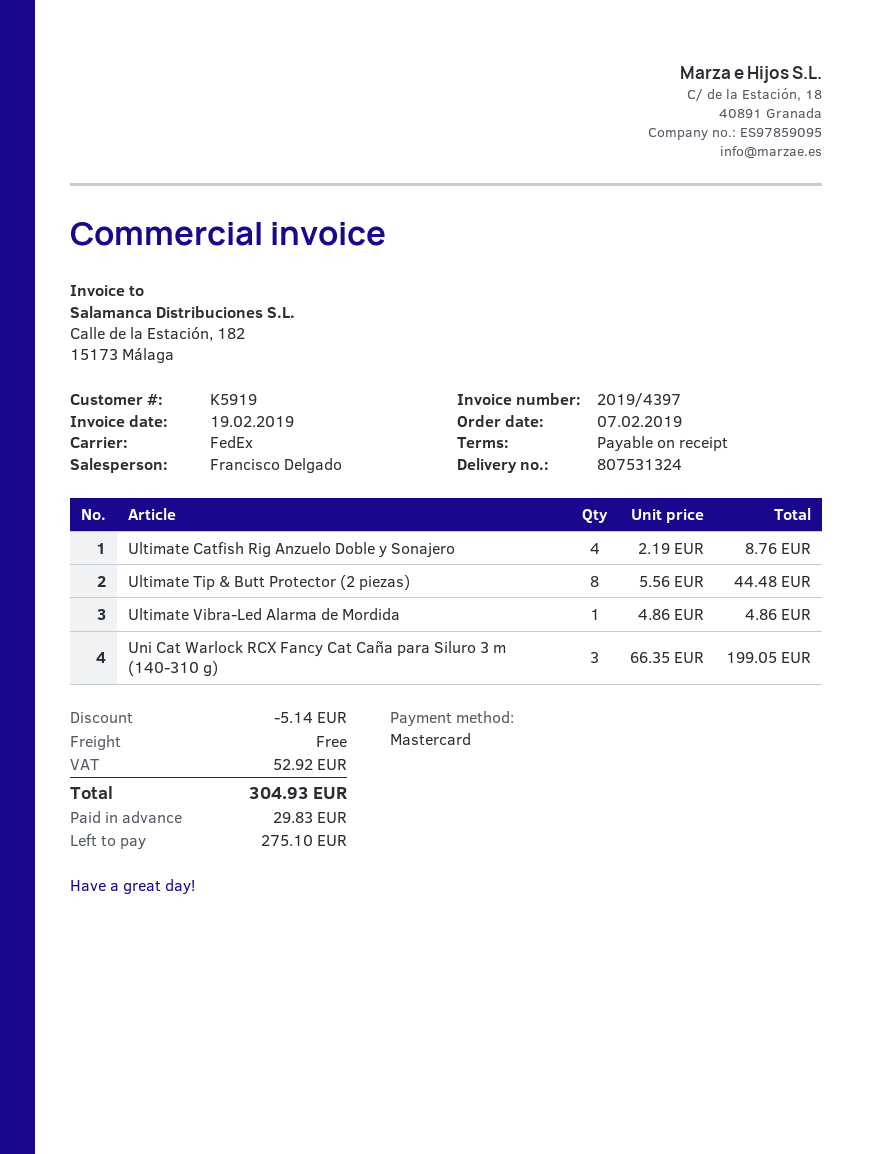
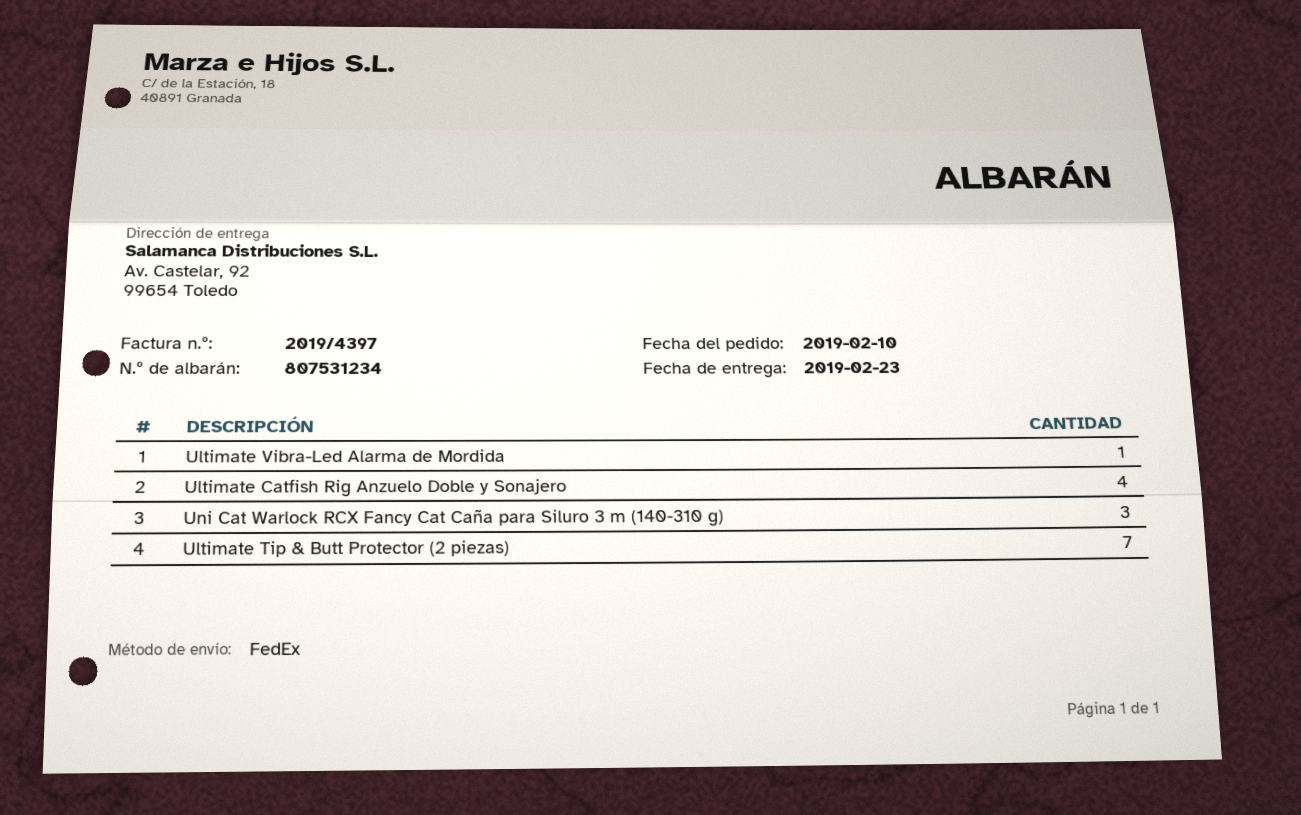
order date: 2019-02-07 -> 2019-02-10
delivery note number: 807531324 -> 807531234
Ultimate Tip & Butt Protector (2 piezas): 8 -> 7

